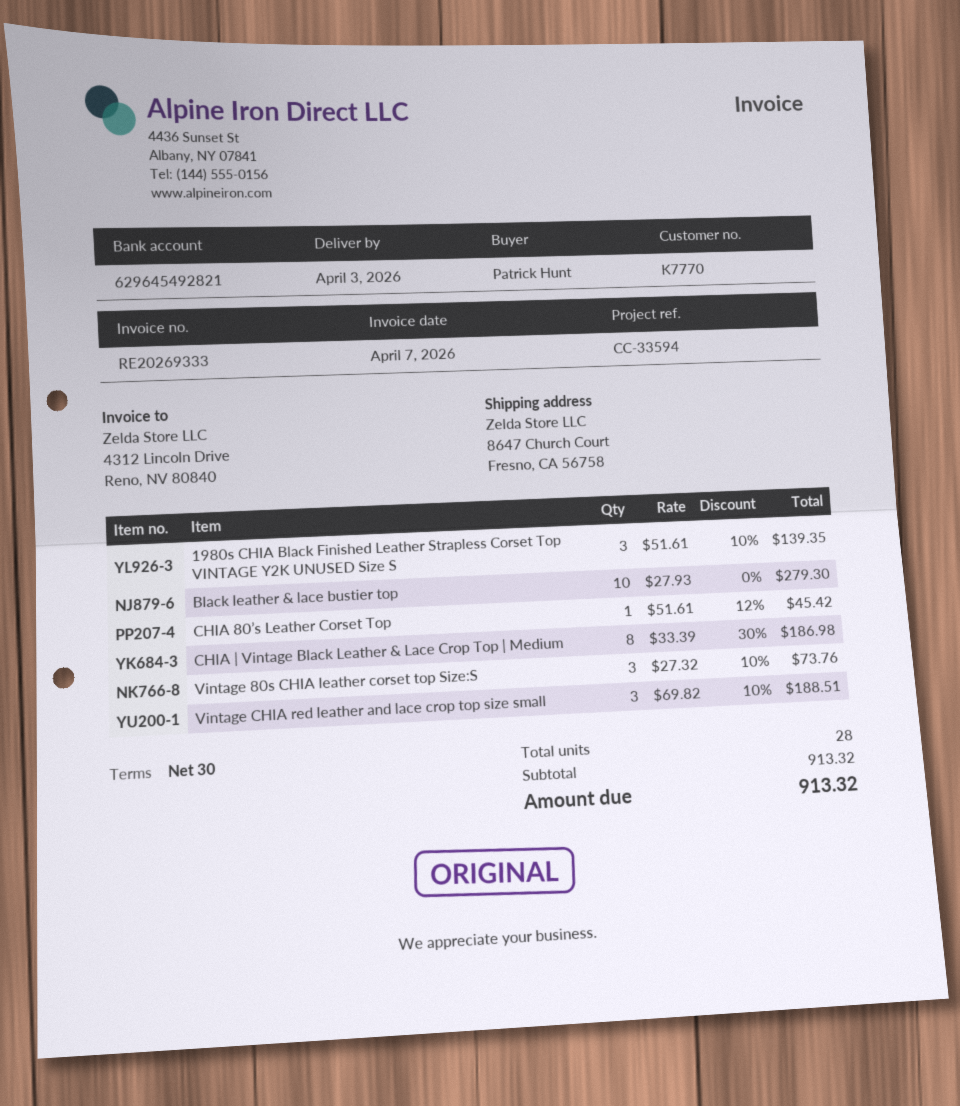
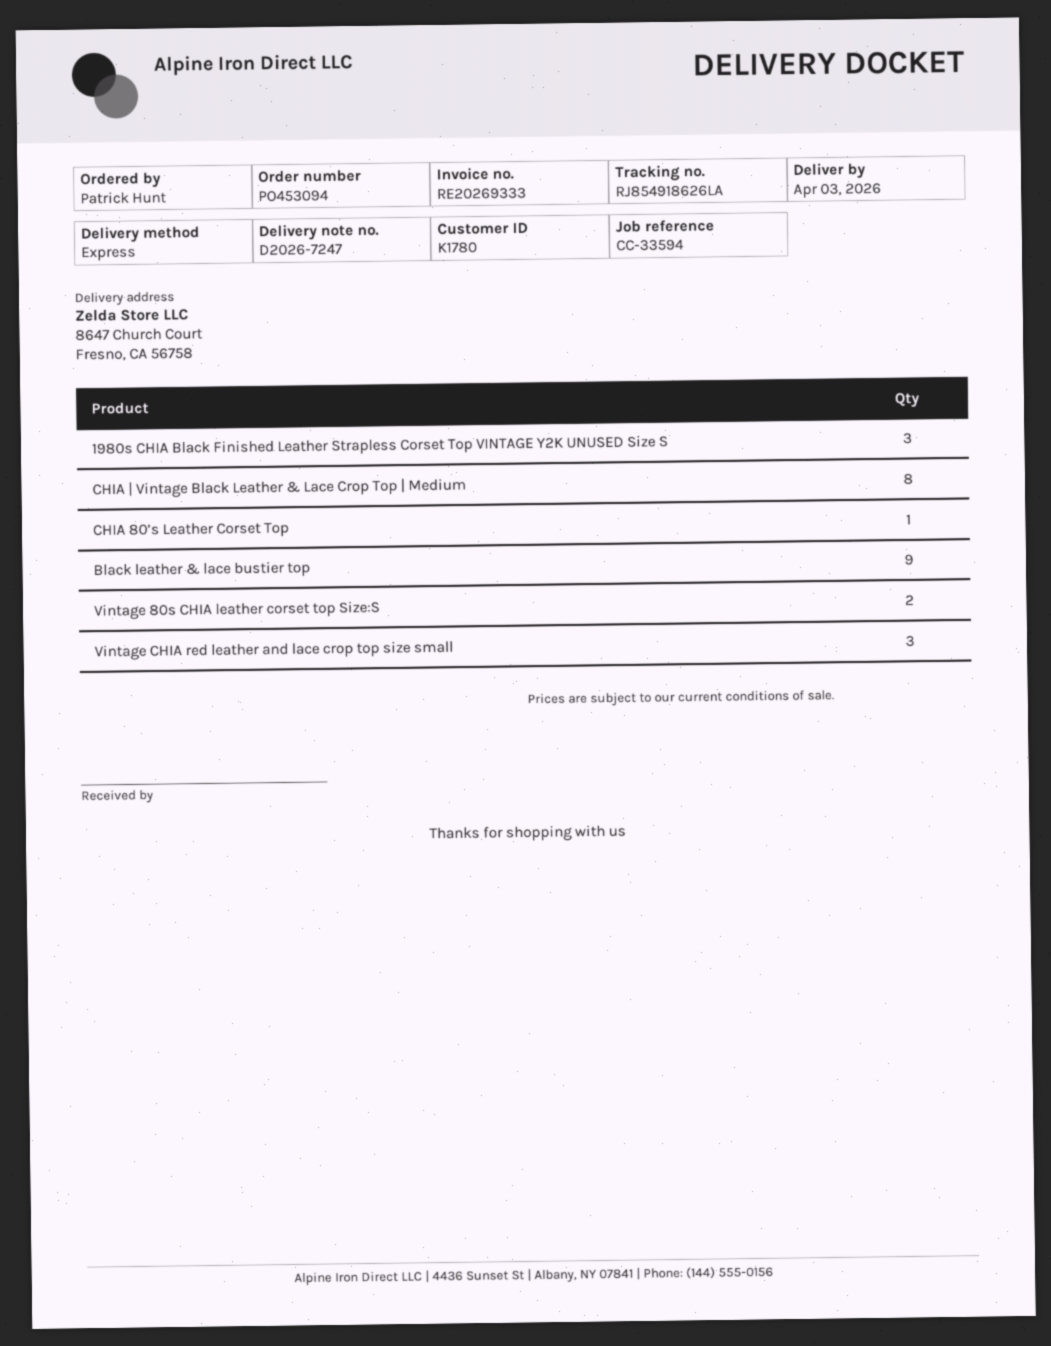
customer number: K7770 -> K1780
Black leather & lace bustier top: 10 -> 9
Vintage 80s CHIA leather corset top Size:S: 3 -> 2

